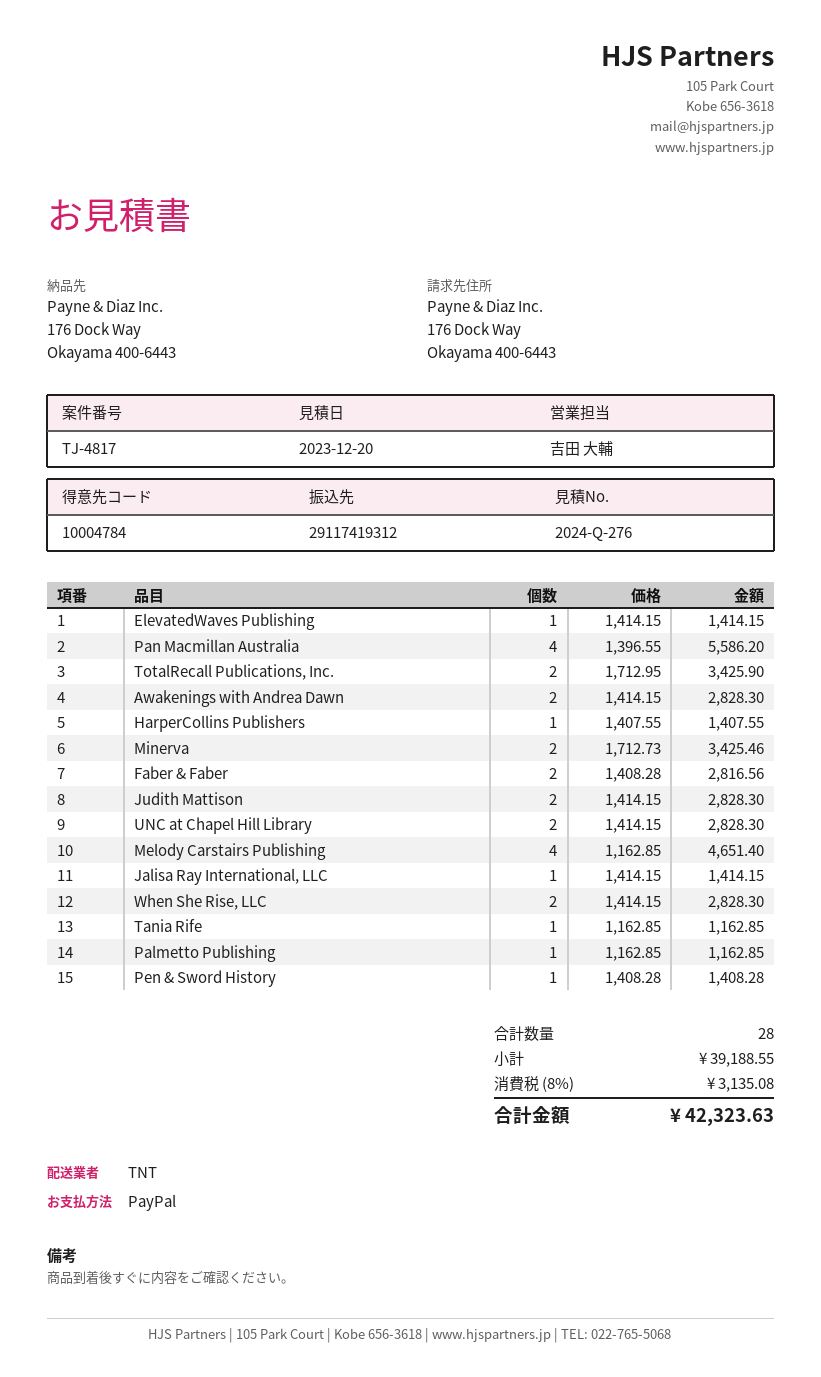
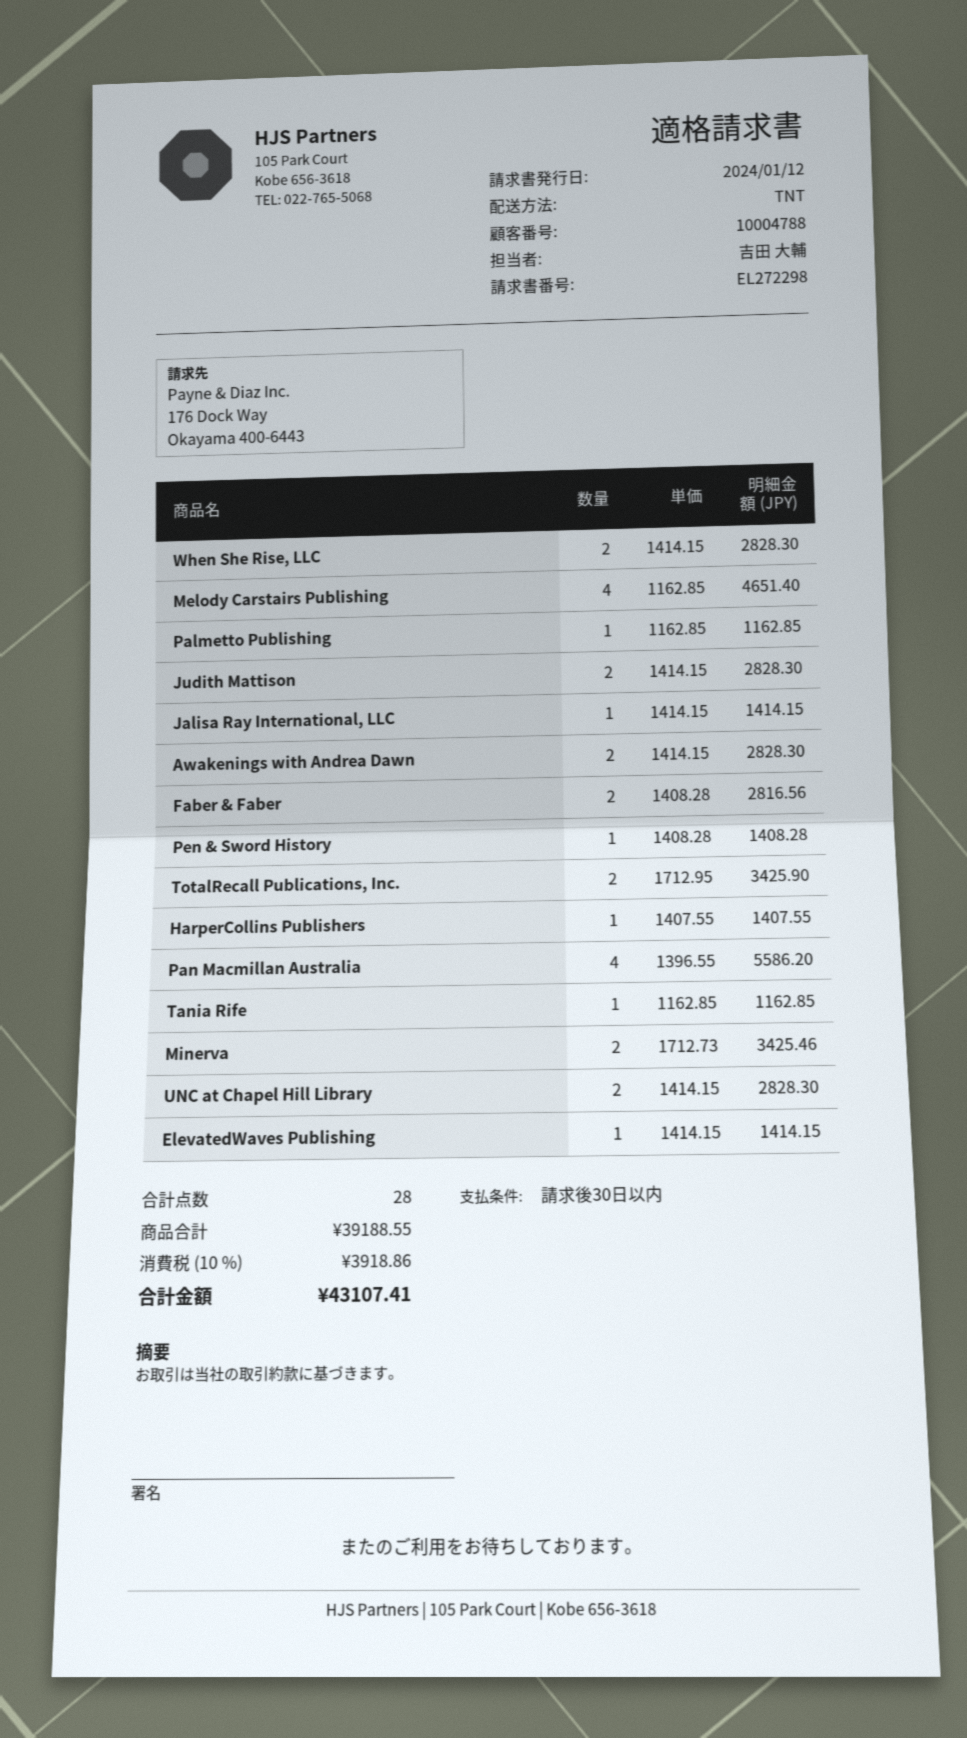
customer number: 10004784 -> 10004788
tax: 8% = 3135.08 -> 10% = 3918.86
total: 42323.63 -> 43107.41

